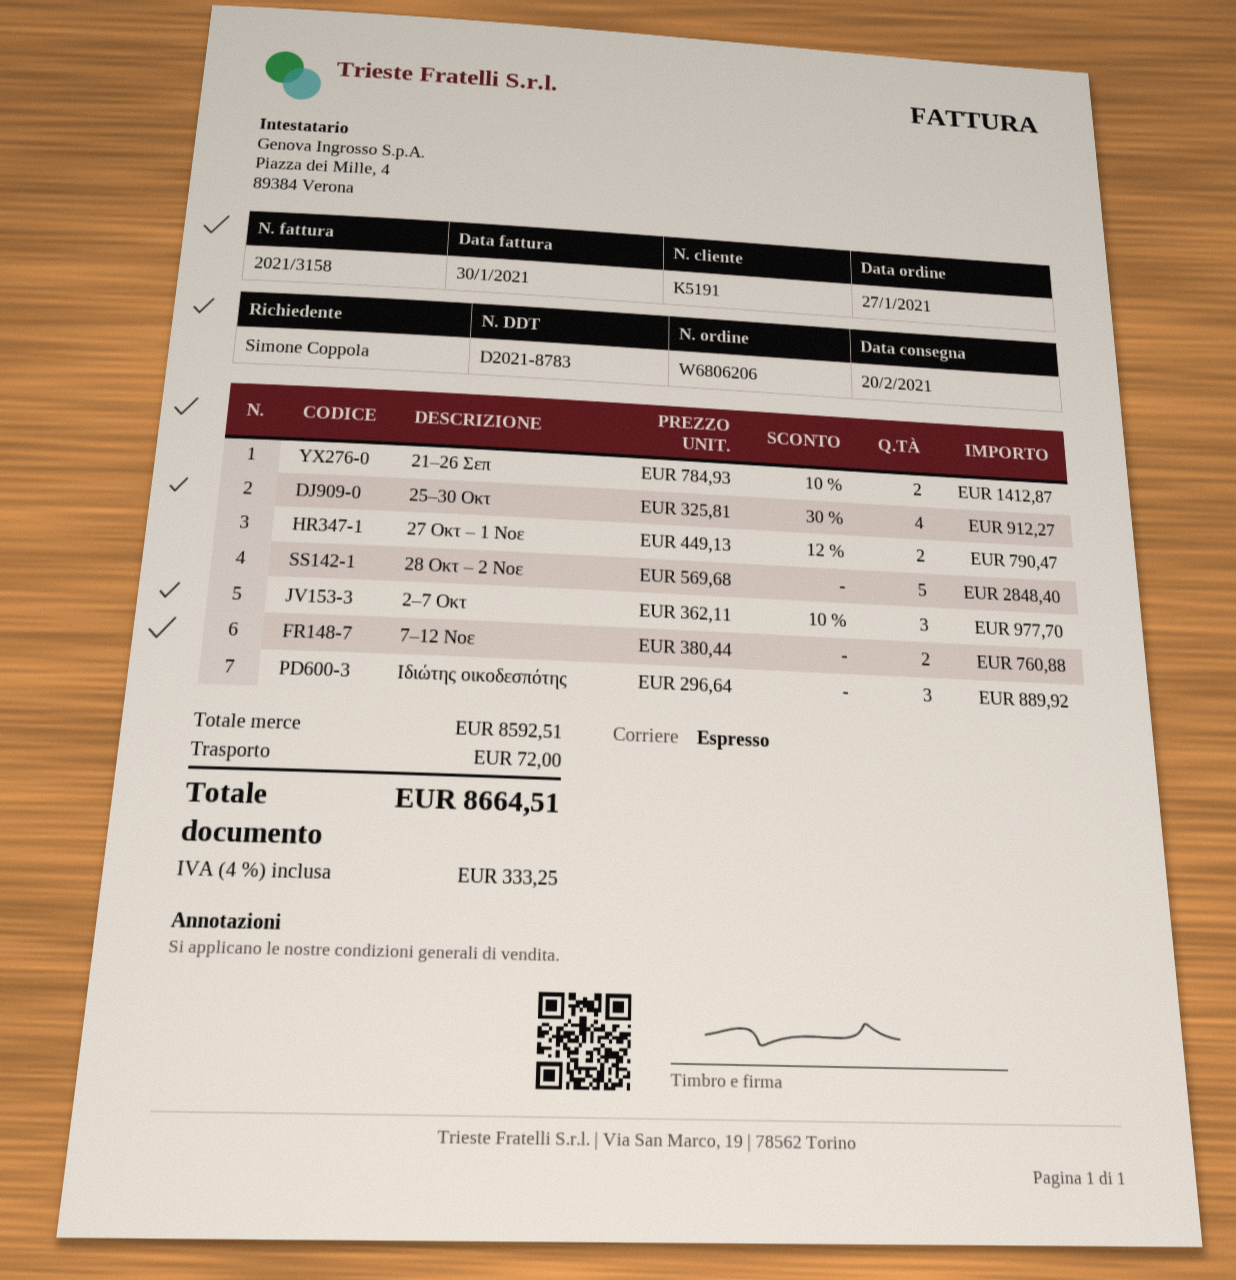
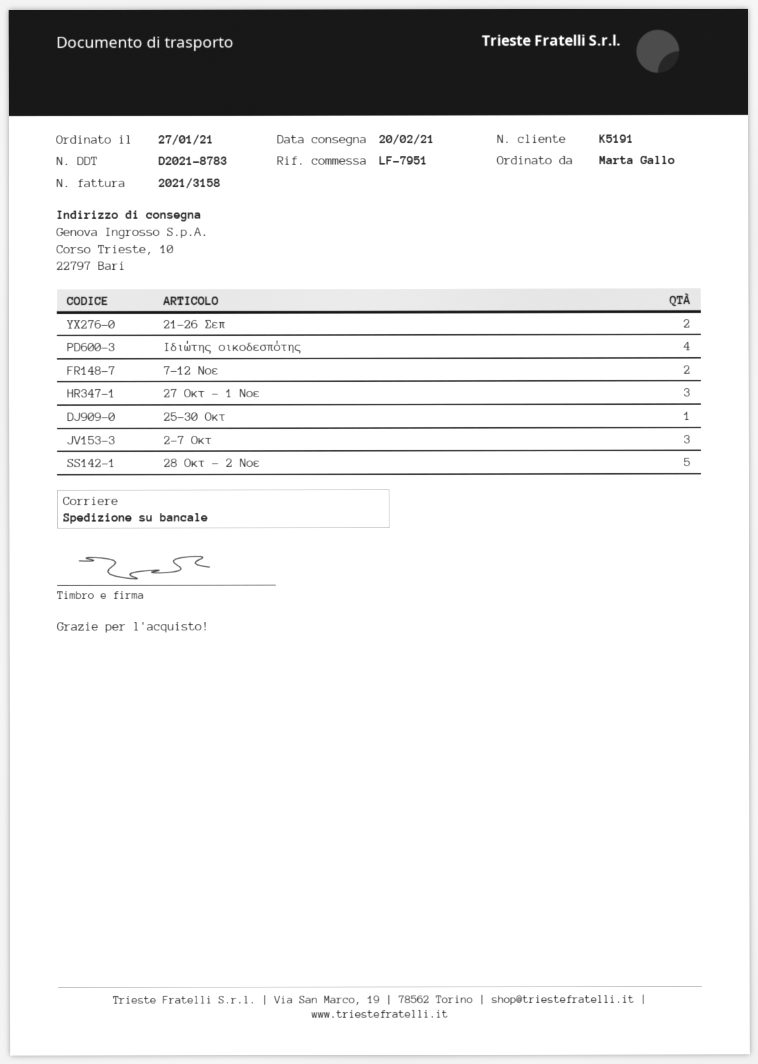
ordered by: Simone Coppola -> Marta Gallo
shipping method: express -> pallet freight
25–30 Οκτ: 4 -> 1
27 Οκτ – 1 Νοε: 2 -> 3
Ιδιώτης οικοδεσπότης: 3 -> 4

